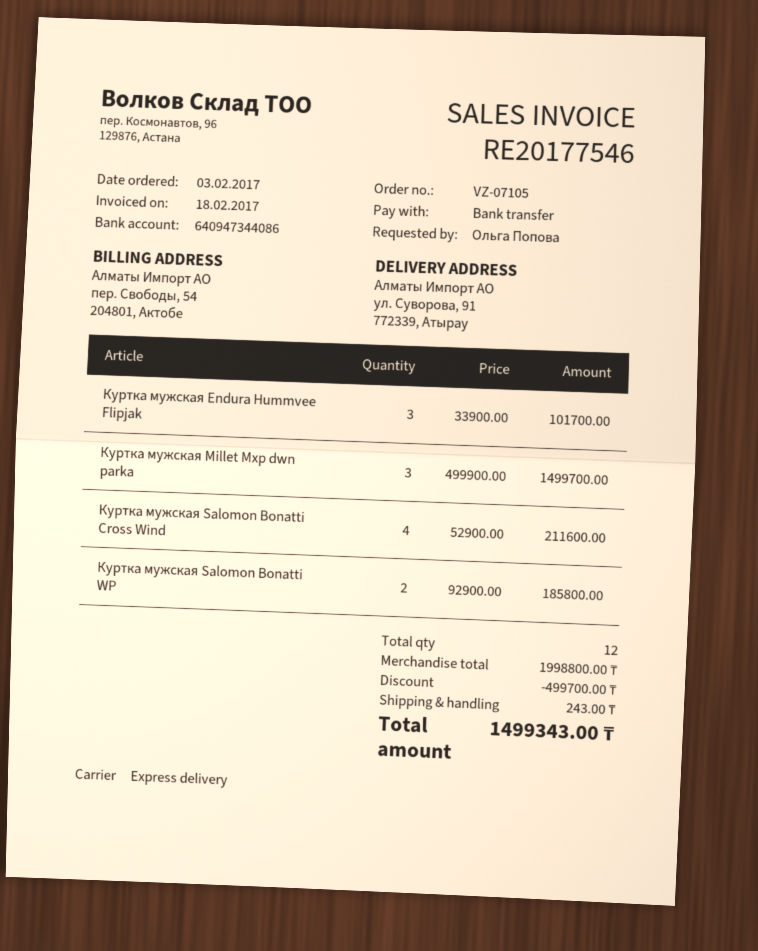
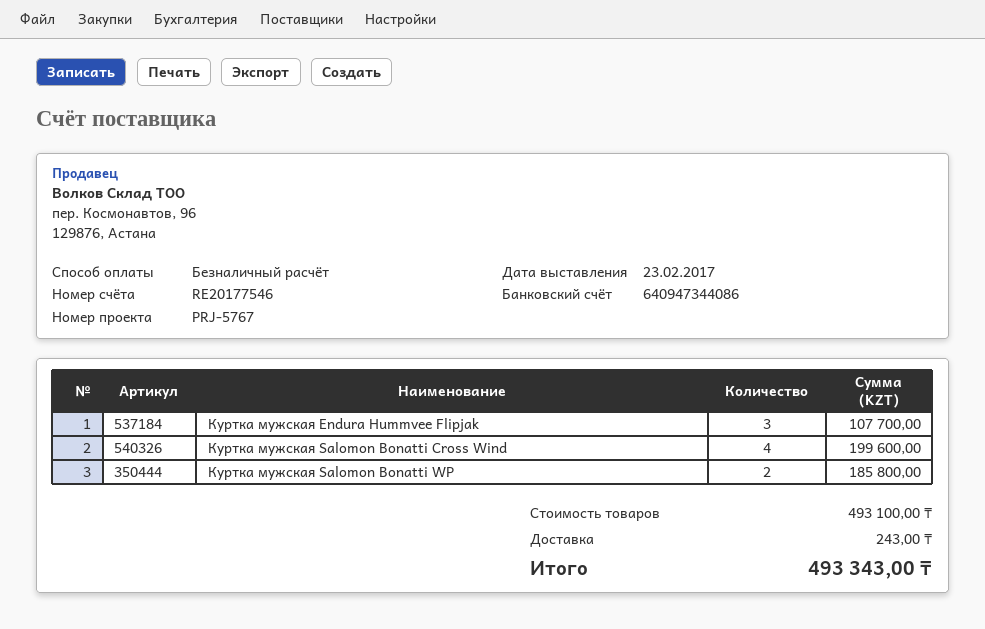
invoice date: 2017-02-18 -> 2017-02-23
Куртка мужская Endura Hummvee Flipjak: 3 for 101700.00 -> 3 for 107700.00
Куртка мужская Millet Mxp dwn parka: 3 for 1499700.00 -> none
Куртка мужская Salomon Bonatti Cross Wind: 4 for 211600.00 -> 4 for 199600.00
subtotal: 1998800.00 -> 493100.00
discount: 499700.00 -> none
total: 1499343.00 -> 493343.00

